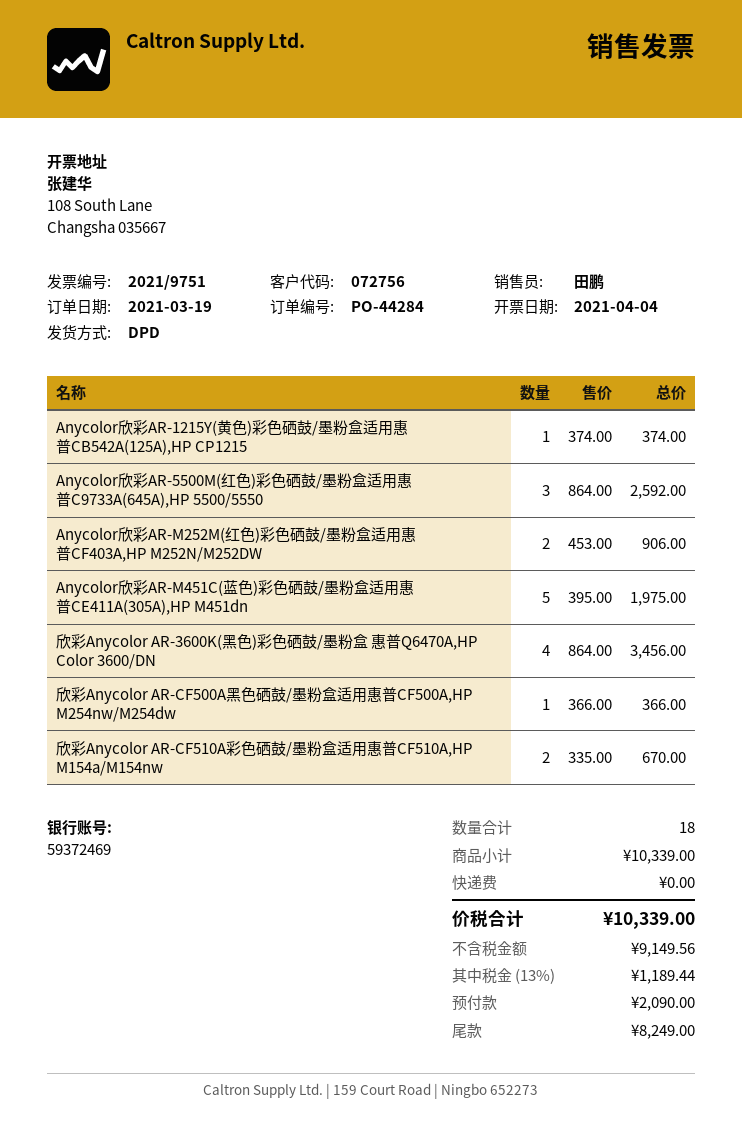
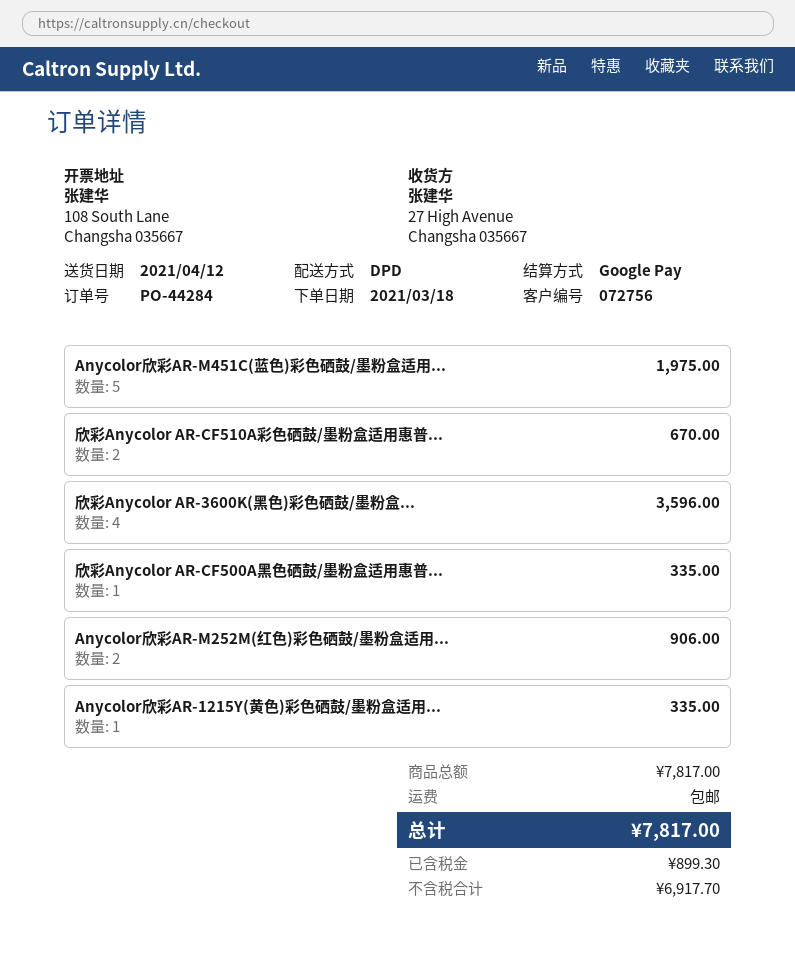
order date: 2021-03-19 -> 2021-03-18
Anycolor欣彩AR-1215Y(黄色)彩色硒鼓/墨粉盒适用惠普CB542A(125A),HP CP1215: 1 for 374.00 -> 1 for 335.00
Anycolor欣彩AR-5500M(红色)彩色硒鼓/墨粉盒适用惠普C9733A(645A),HP 5500/5550: 3 for 2592.00 -> none
欣彩Anycolor AR-3600K(黑色)彩色硒鼓/墨粉盒 惠普Q6470A,HP Color 3600/DN: 4 for 3456.00 -> 4 for 3596.00
欣彩Anycolor AR-CF500A黑色硒鼓/墨粉盒适用惠普CF500A,HP M254nw/M254dw: 1 for 366.00 -> 1 for 335.00
subtotal: 10339.00 -> 7817.00
net: 9149.56 -> 6917.70
tax: 1189.44 -> 899.30
total: 10339.00 -> 7817.00

